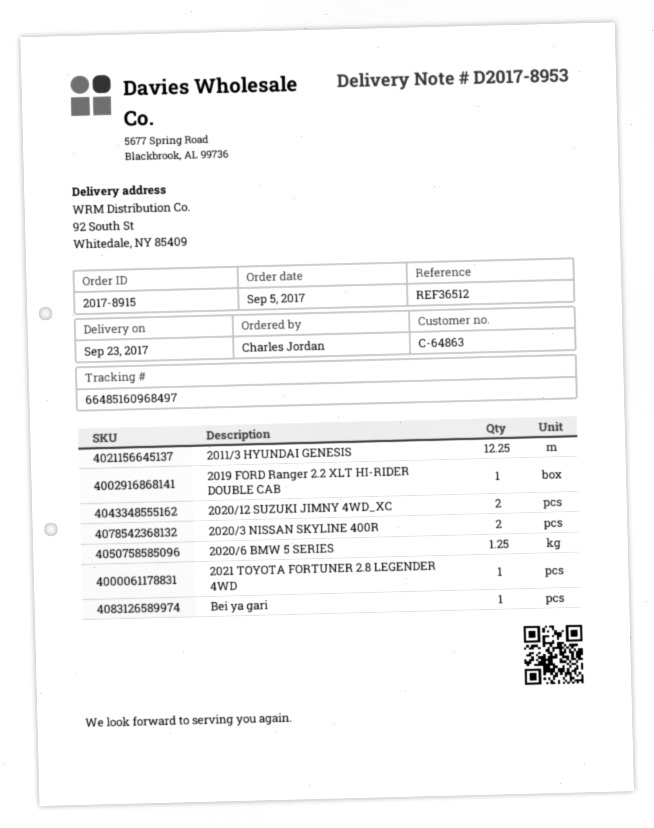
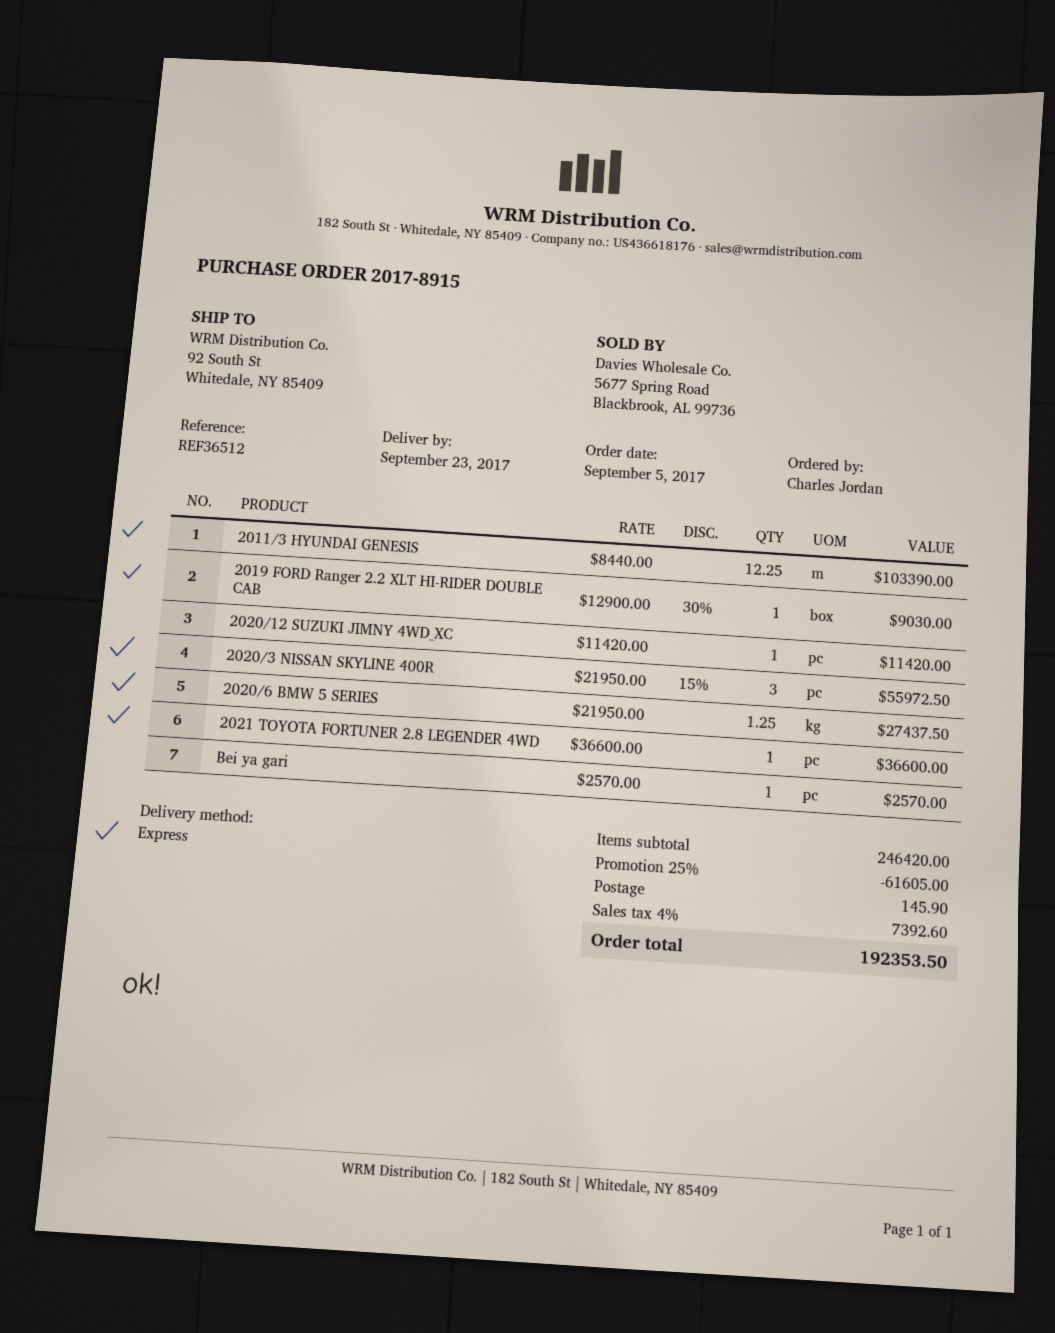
2020/12 SUZUKI JIMNY 4WD_XC: 2 -> 1
2020/3 NISSAN SKYLINE 400R: 2 -> 3

